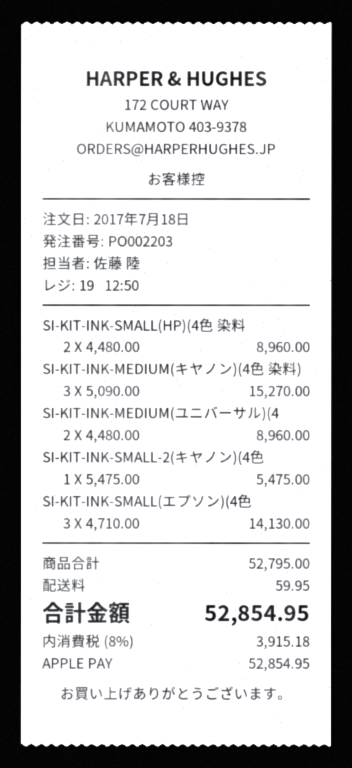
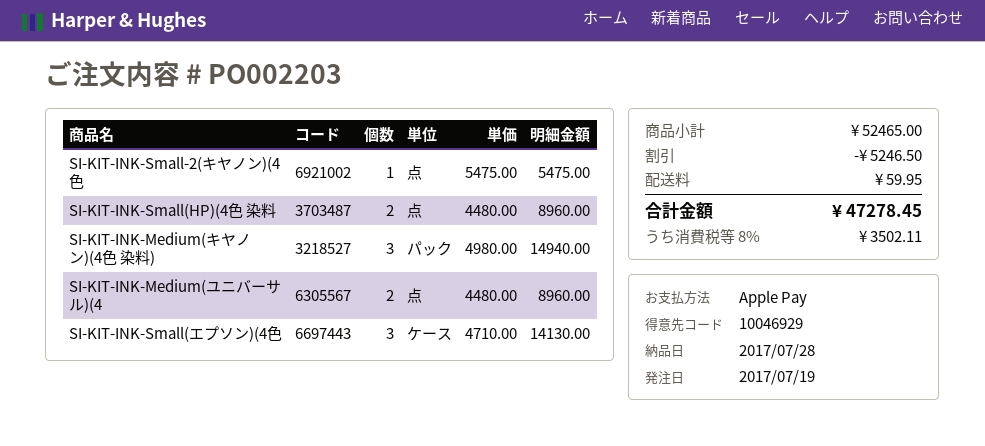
order date: 2017-07-18 -> 2017-07-19
SI-KIT-INK-MEDIUM(キヤノン)(4色 染料): 3 x 5090.00 = 15270.00 -> 3 x 4980.00 = 14940.00
subtotal: 52795.00 -> 52465.00
discount: none -> 5246.50
tax: 8% = 3915.18 -> 8% = 3502.11
total: 52854.95 -> 47278.45

